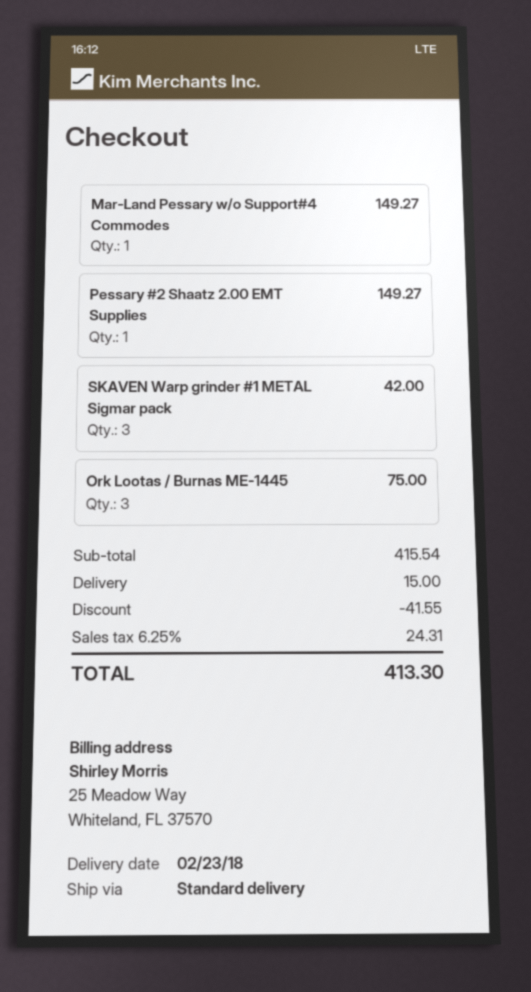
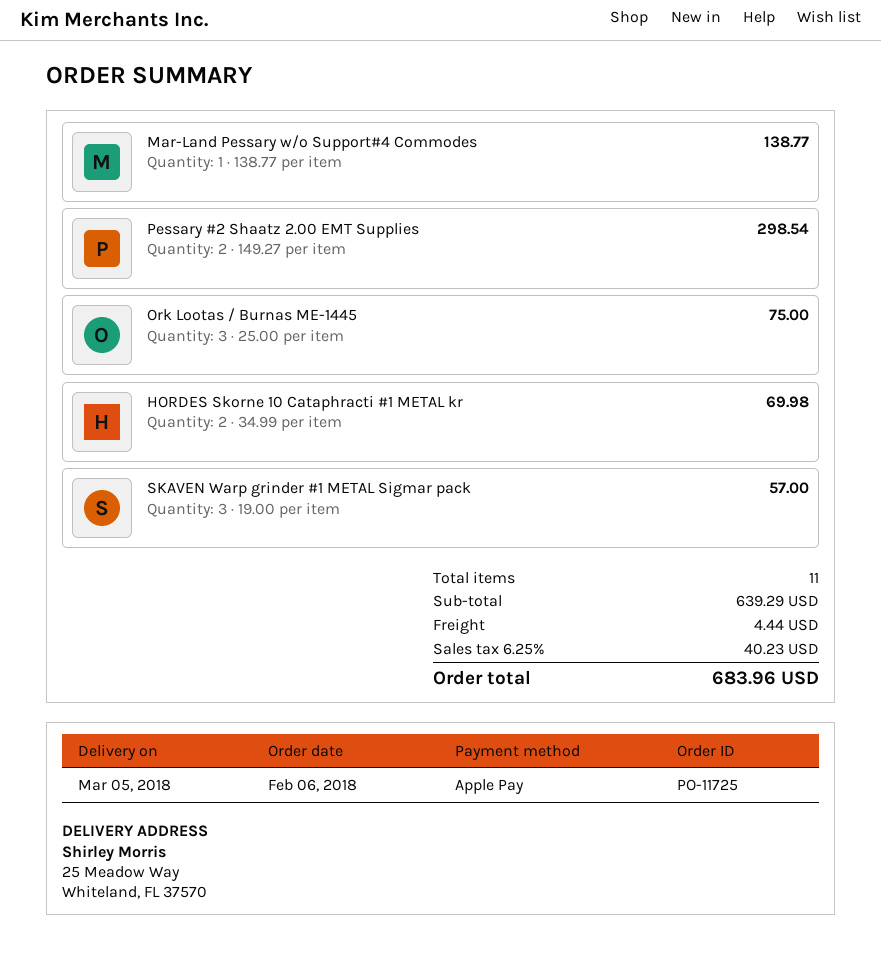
delivery date: 2018-02-23 -> 2018-03-05
Mar-Land Pessary w/o Support#4 Commodes: 1 for 149.27 -> 1 for 138.77
Pessary #2 Shaatz 2.00 EMT Supplies: 1 for 149.27 -> 2 for 298.54
SKAVEN Warp grinder #1 METAL Sigmar pack: 3 for 42.00 -> 3 for 57.00
HORDES Skorne 10 Cataphracti #1 METAL kr: none -> 2 for 69.98
subtotal: 415.54 -> 639.29
discount: 41.55 -> none
shipping: 15.00 -> 4.44
tax: 6.25% = 24.31 -> 6.25% = 40.23
total: 413.30 -> 683.96

